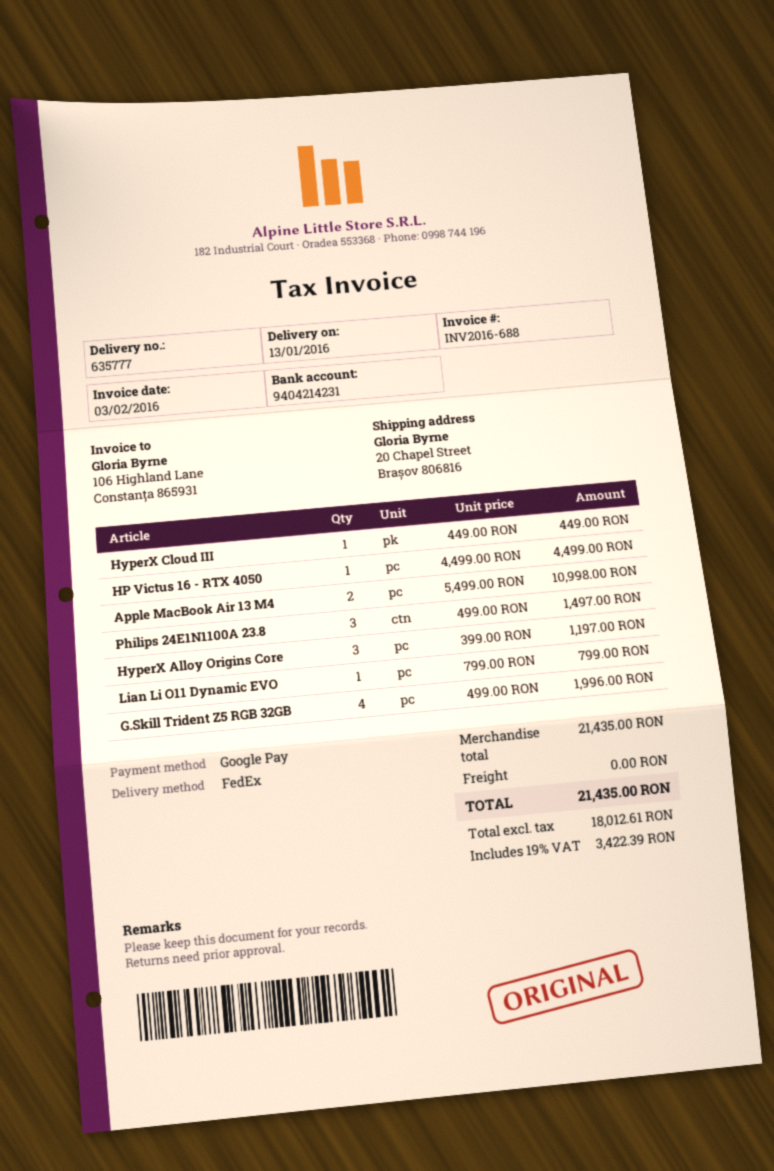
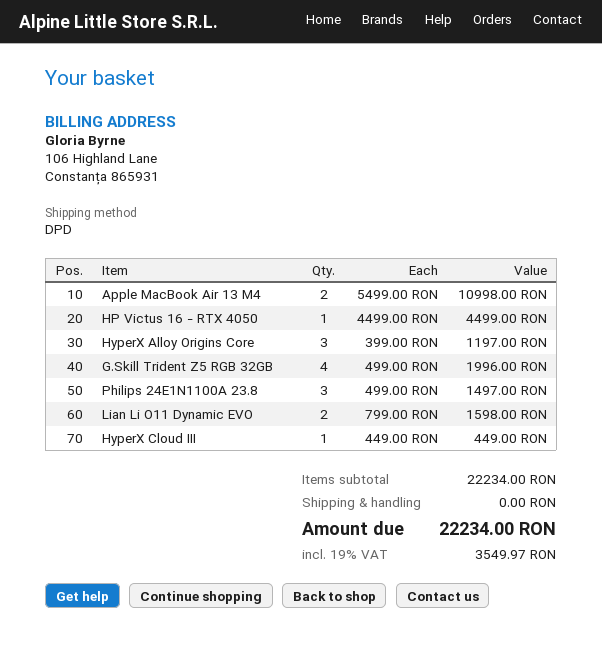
shipping method: FedEx -> DPD
Lian Li O11 Dynamic EVO: 1 x 799.00 = 799.00 -> 2 x 799.00 = 1598.00
subtotal: 21435.00 -> 22234.00
tax: 19% = 3422.39 -> 19% = 3549.97
total: 21435.00 -> 22234.00

